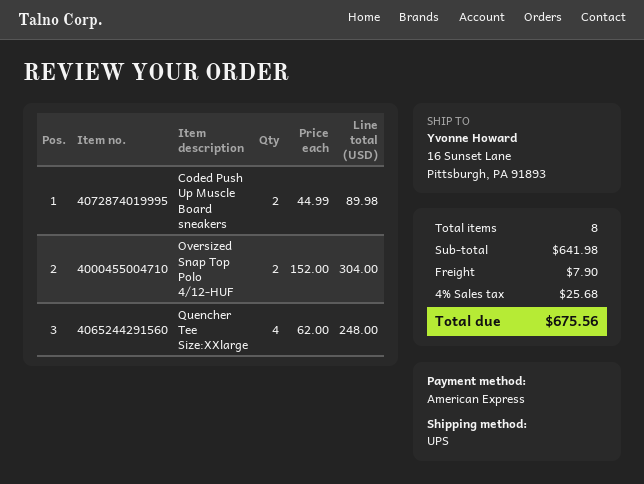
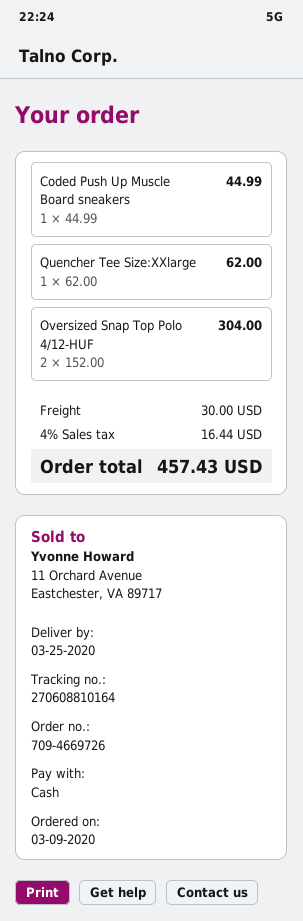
payment method: American Express -> cash
Coded Push Up Muscle Board sneakers: 2 x 44.99 = 89.98 -> 1 x 44.99 = 44.99
Quencher Tee Size:XXlarge: 4 x 62.00 = 248.00 -> 1 x 62.00 = 62.00
shipping: 7.90 -> 30.00
tax: 4% = 25.68 -> 4% = 16.44
total: 675.56 -> 457.43

